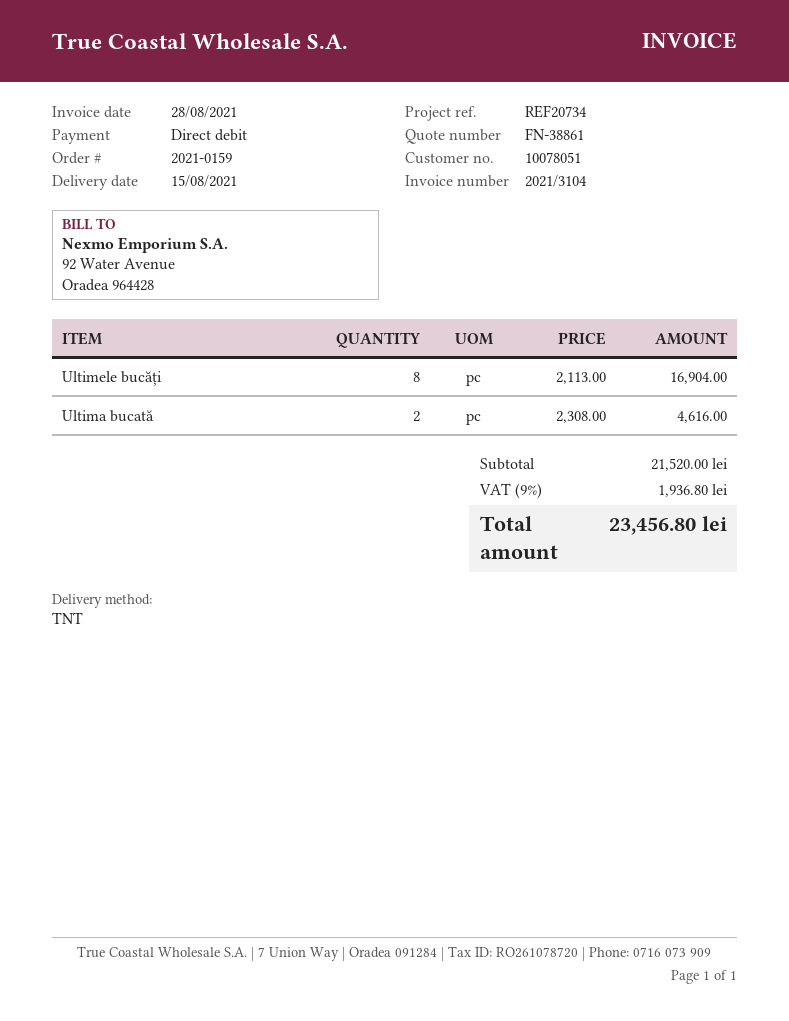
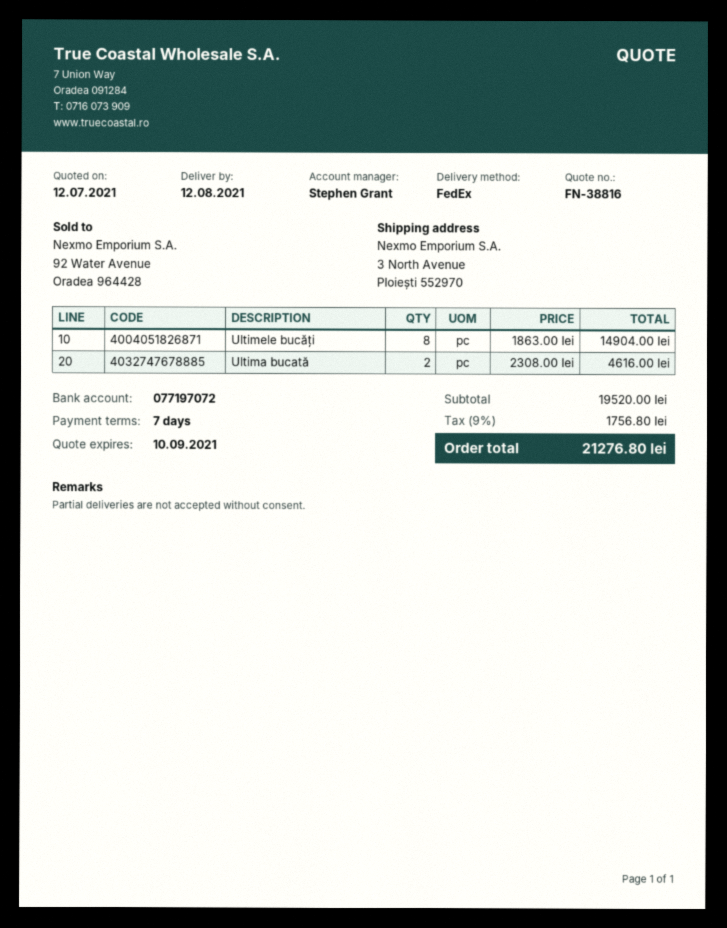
quote number: FN-38861 -> FN-38816
delivery date: 2021-08-15 -> 2021-08-12
shipping method: TNT -> FedEx
Ultimele bucăți: 8 x 2113.00 = 16904.00 -> 8 x 1863.00 = 14904.00
subtotal: 21520.00 -> 19520.00
tax: 9% = 1936.80 -> 9% = 1756.80
total: 23456.80 -> 21276.80

